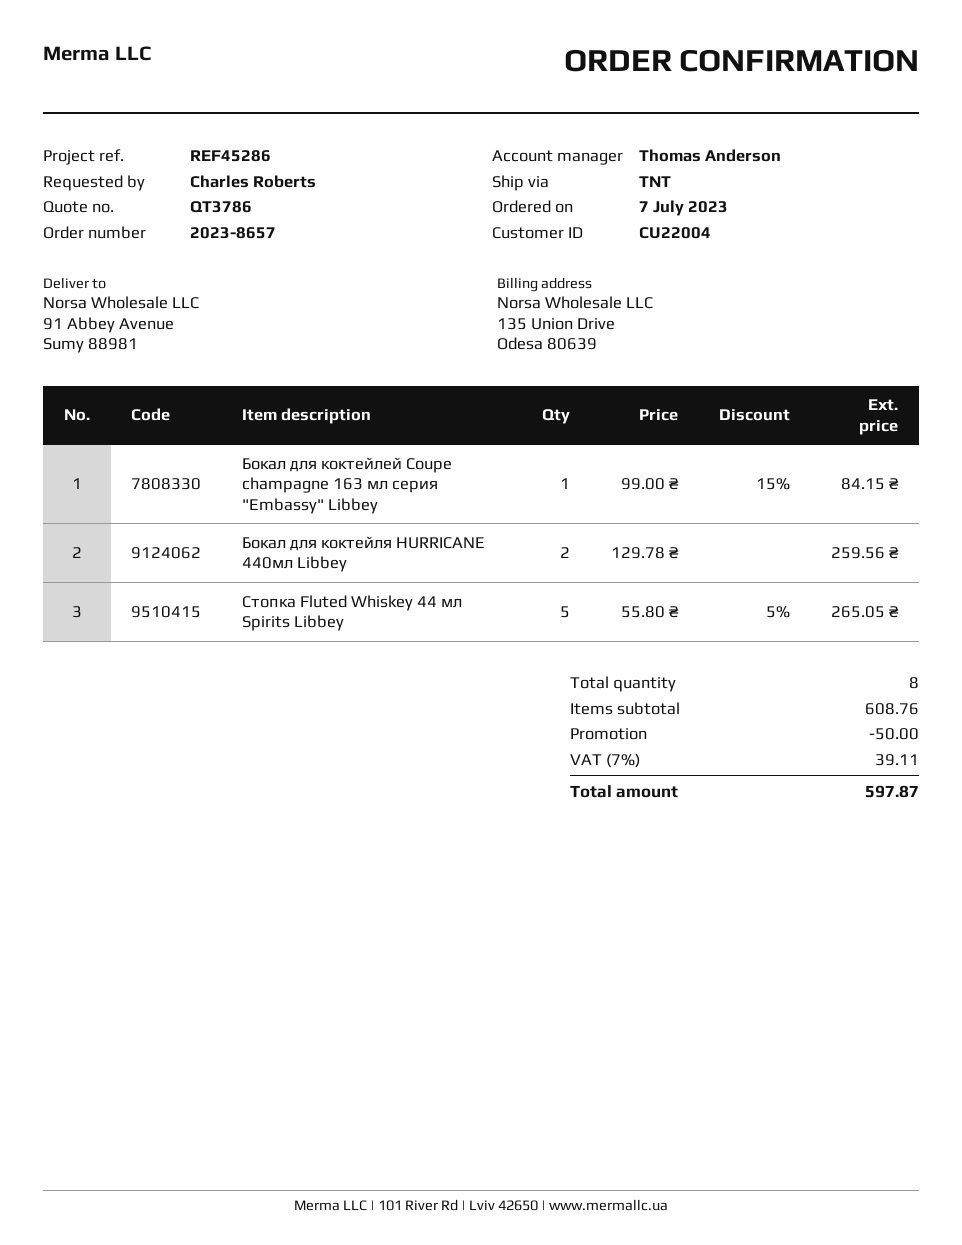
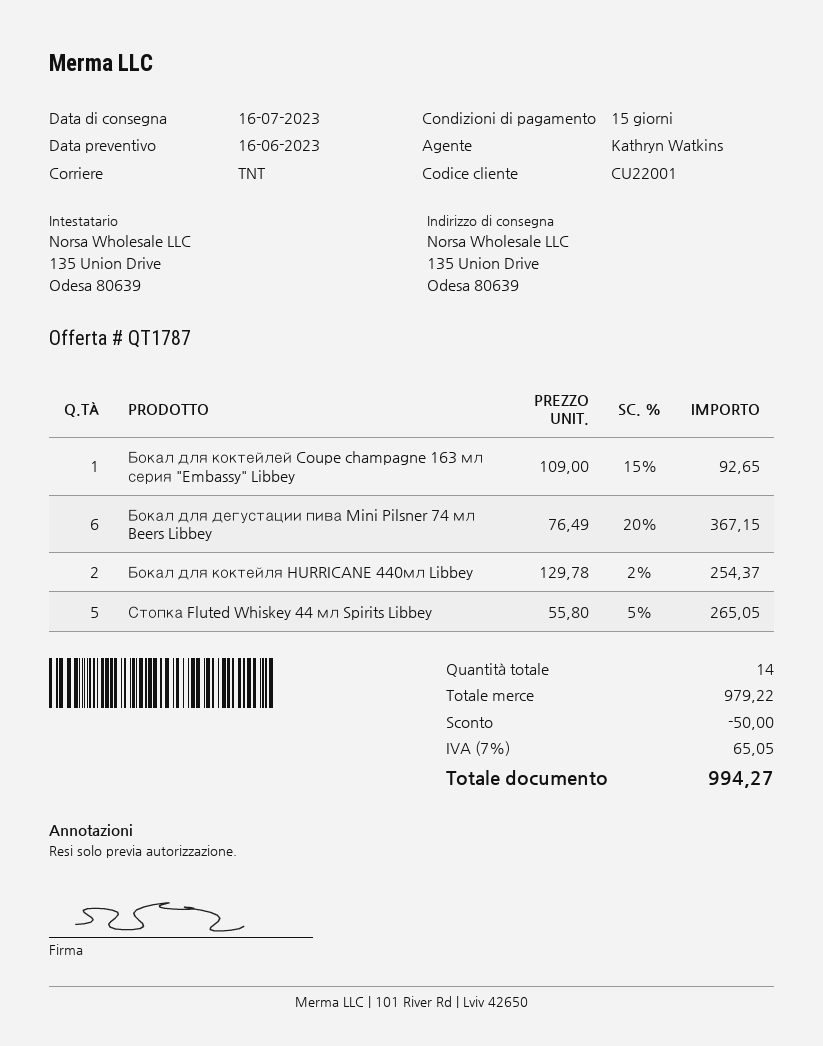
quote number: QT3786 -> QT1787
customer number: CU22004 -> CU22001
sales rep: Thomas Anderson -> Kathryn Watkins
ship to: 91 Abbey Avenue, Sumy 88981 -> 135 Union Drive, Odesa 80639
Бокал для коктейлей Coupe champagne 163 мл серия "Embassy" Libbey: 1 x 99.00 - 15% = 84.15 -> 1 x 109.00 - 15% = 92.65
Бокал для коктейля HURRICANE 440мл Libbey: 2 x 129.78 = 259.56 -> 2 x 129.78 - 2% = 254.37
Бокал для дегустации пива Mini Pilsner 74 мл Beers Libbey: none -> 6 x 76.49 - 20% = 367.15
total quantity: 8 -> 14
subtotal: 608.76 -> 979.22
tax: 7% = 39.11 -> 7% = 65.05
total: 597.87 -> 994.27

